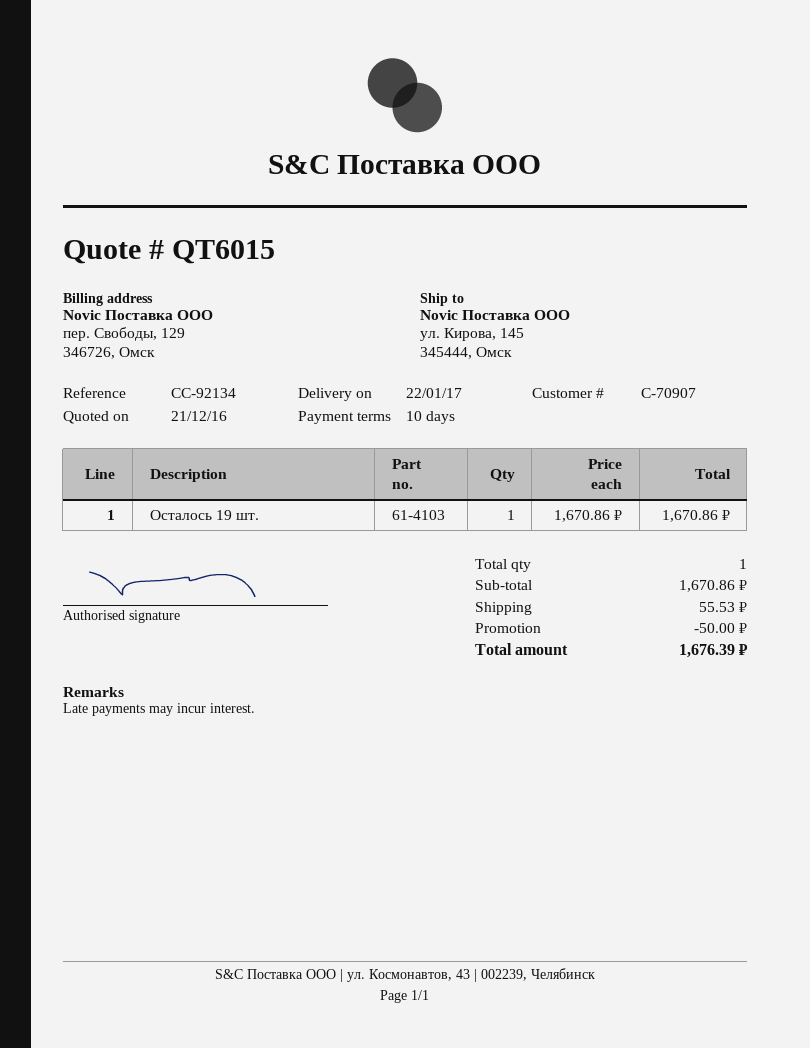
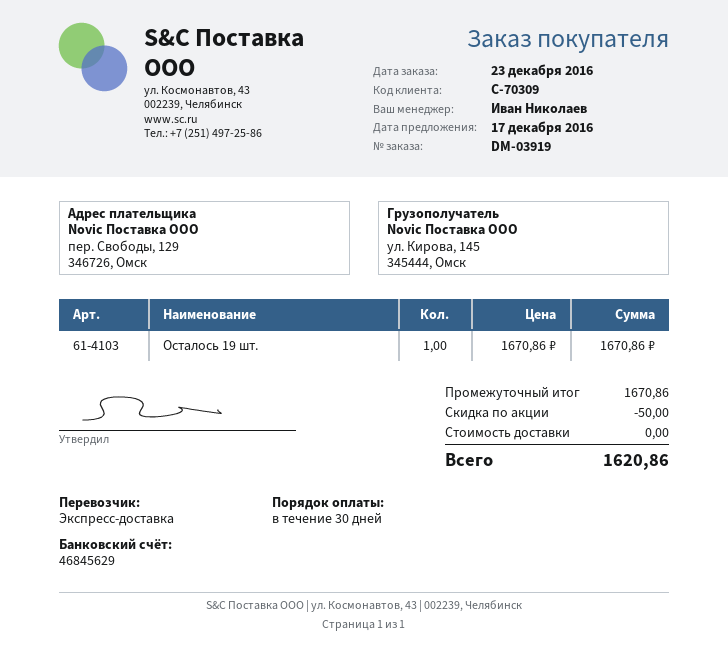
quote date: 2016-12-21 -> 2016-12-17
payment terms: 10 days -> 30 days
customer number: C-70907 -> C-70309
shipping: 55.53 -> 0.00
total: 1676.39 -> 1620.86

